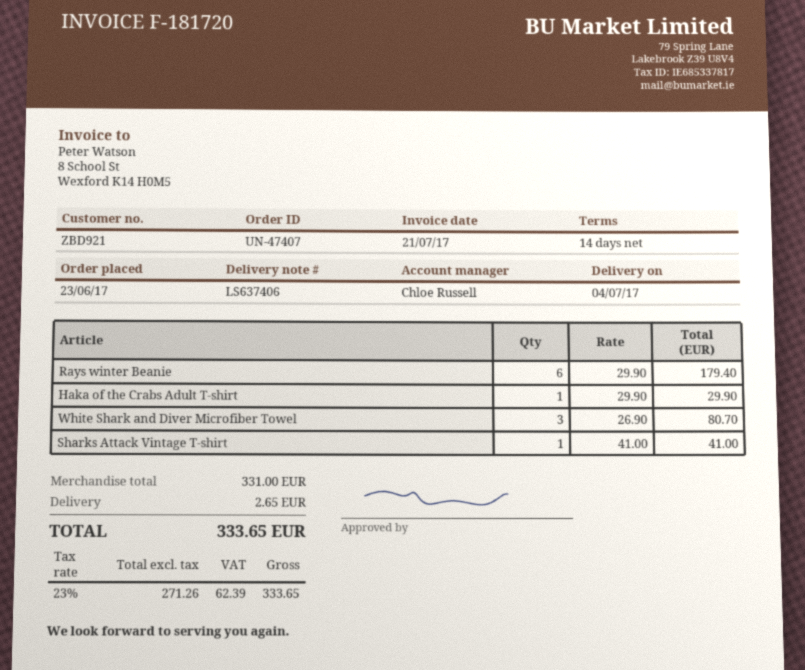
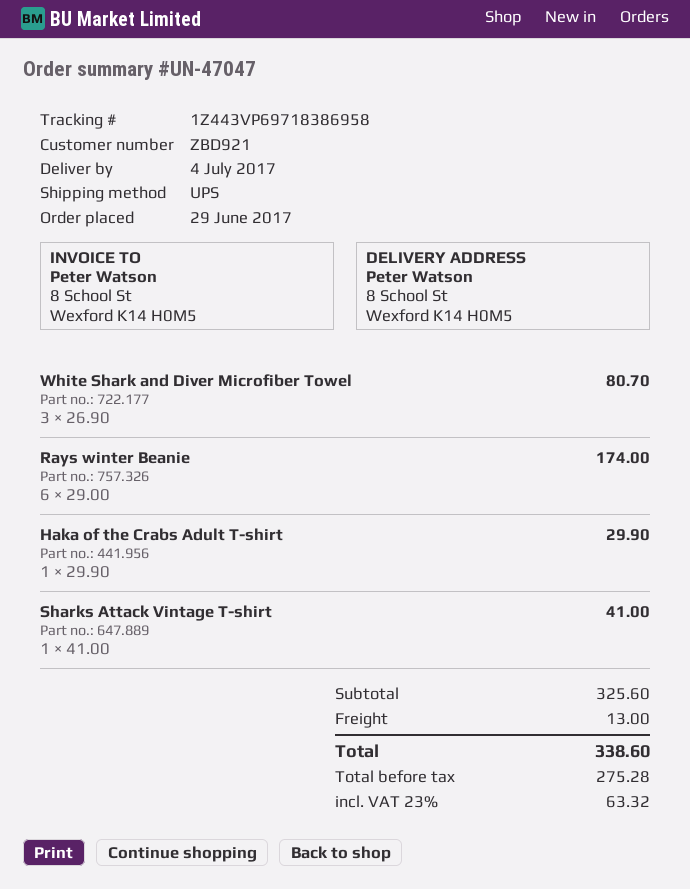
order number: UN-47407 -> UN-47047
order date: 2017-06-23 -> 2017-06-29
Rays winter Beanie: 6 x 29.90 = 179.40 -> 6 x 29.00 = 174.00
subtotal: 331.00 -> 325.60
shipping: 2.65 -> 13.00
net: 271.26 -> 275.28
tax: 23% = 62.39 -> 23% = 63.32
total: 333.65 -> 338.60

